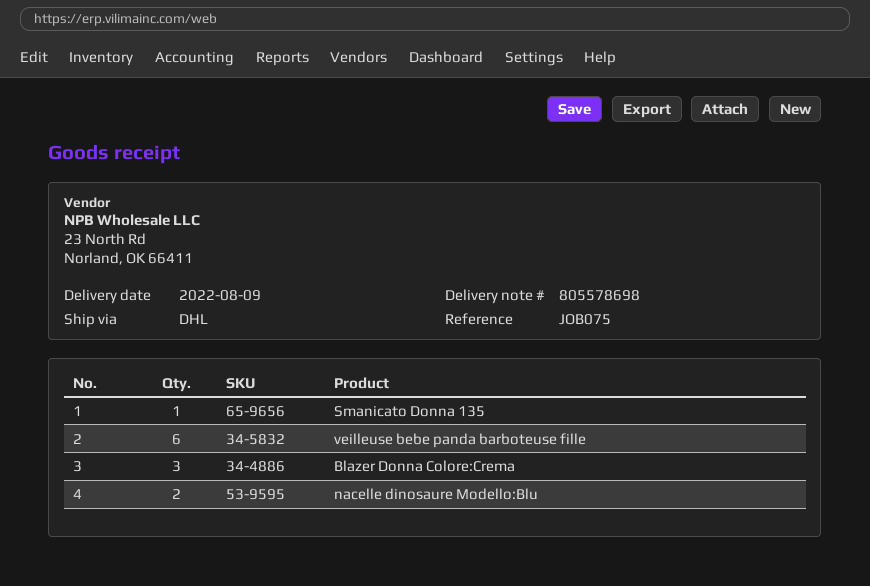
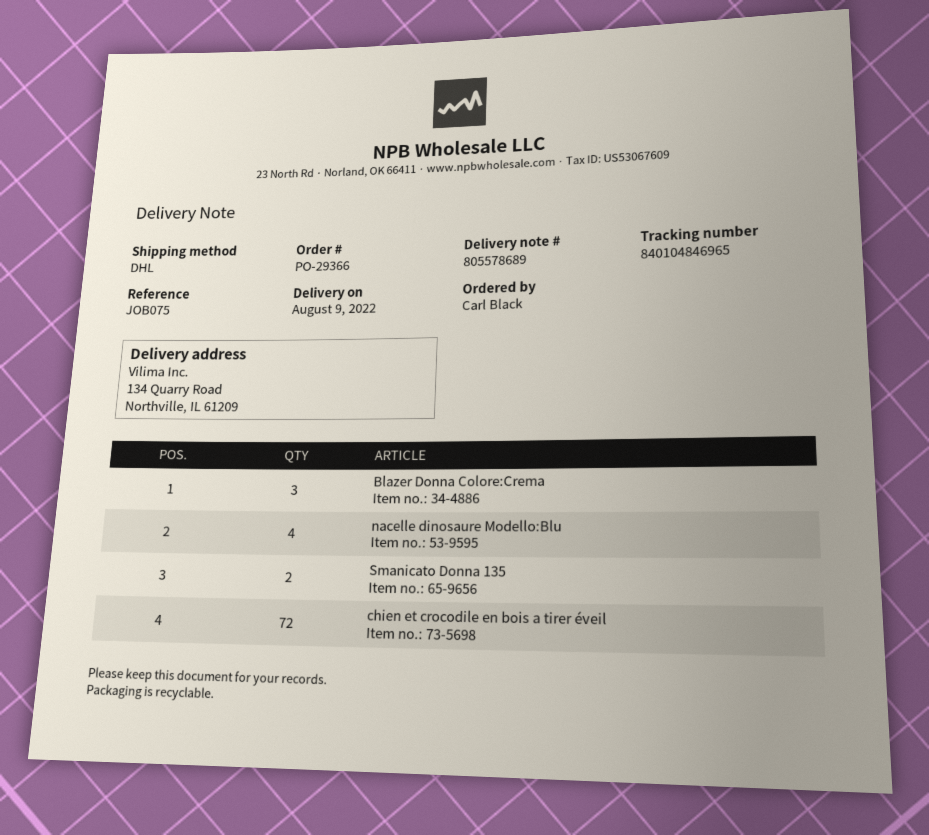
delivery note number: 805578698 -> 805578689
Smanicato Donna 135: 1 -> 2
veilleuse bebe panda barboteuse fille: 6 -> none
nacelle dinosaure Modello:Blu: 2 -> 4
chien et crocodile en bois a tirer éveil: none -> 72

